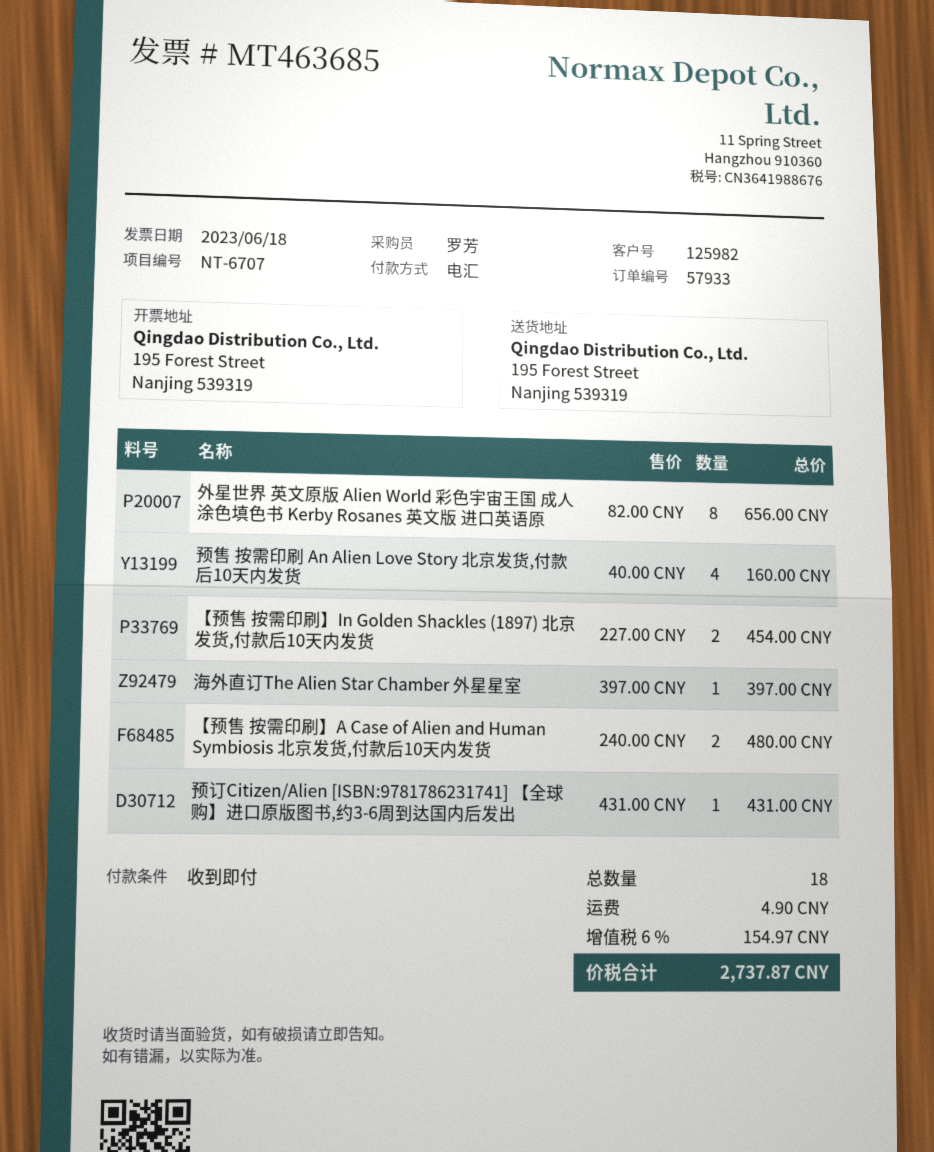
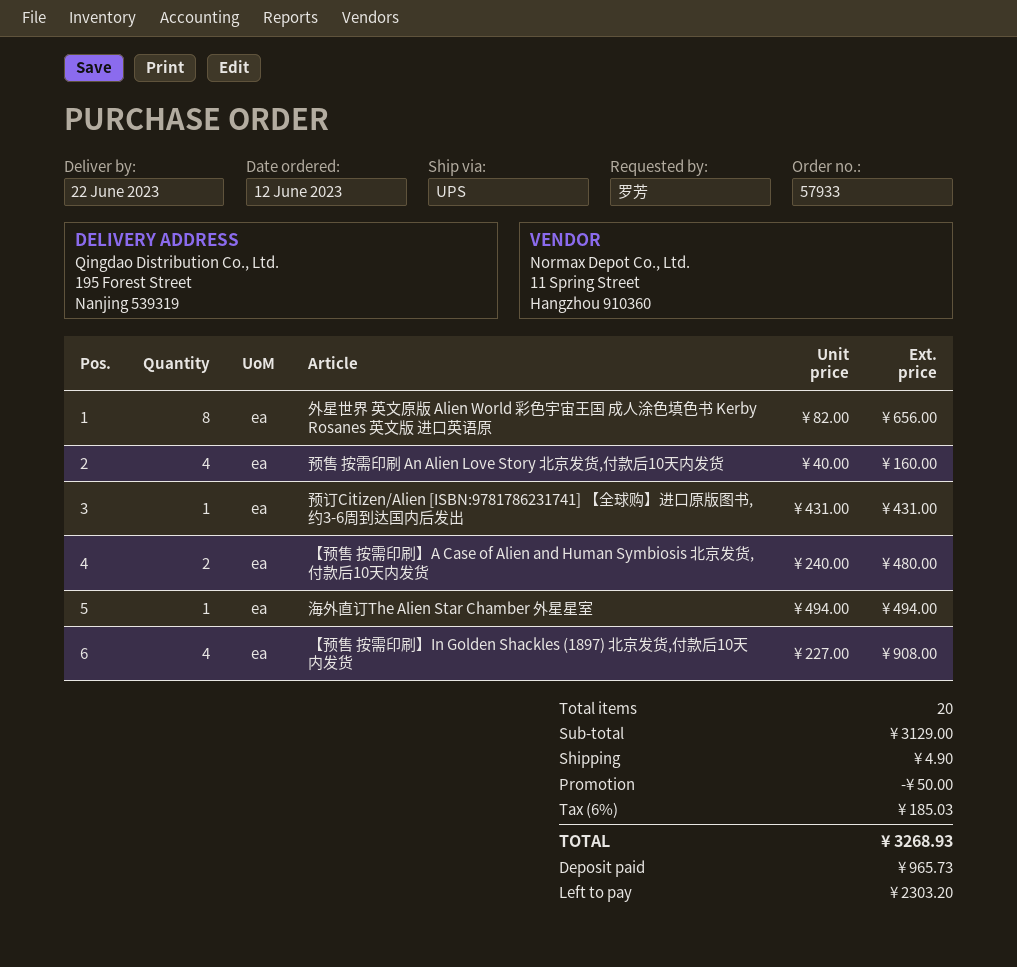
【预售 按需印刷】In Golden Shackles (1897) 北京发货,付款后10天内发货: 2 x 227.00 = 454.00 -> 4 x 227.00 = 908.00
海外直订The Alien Star Chamber 外星星室: 1 x 397.00 = 397.00 -> 1 x 494.00 = 494.00
total quantity: 18 -> 20
discount: none -> 50.00
tax: 6% = 154.97 -> 6% = 185.03
total: 2737.87 -> 3268.93

